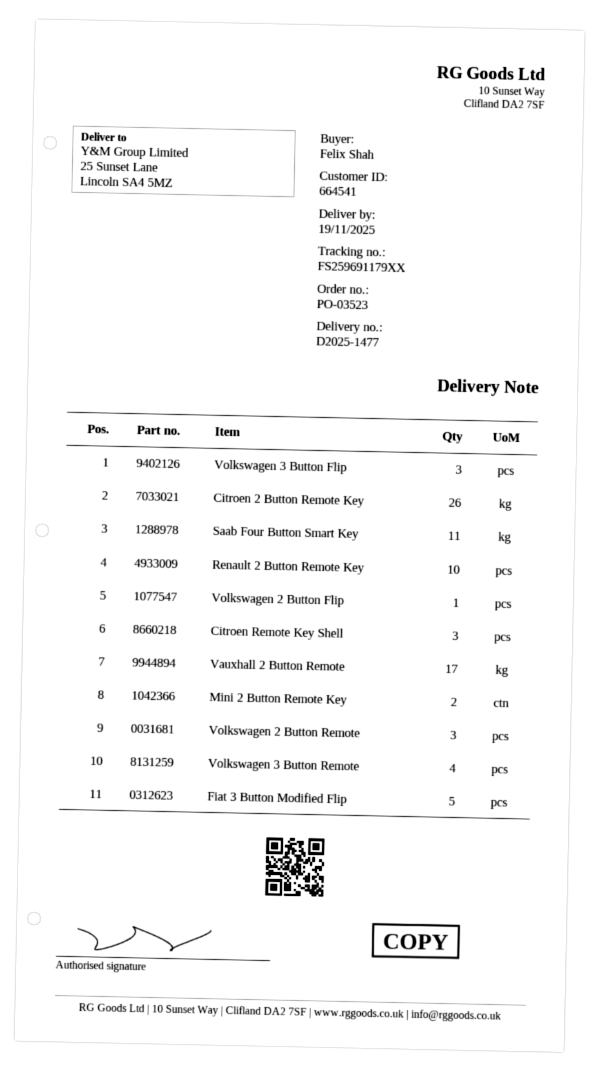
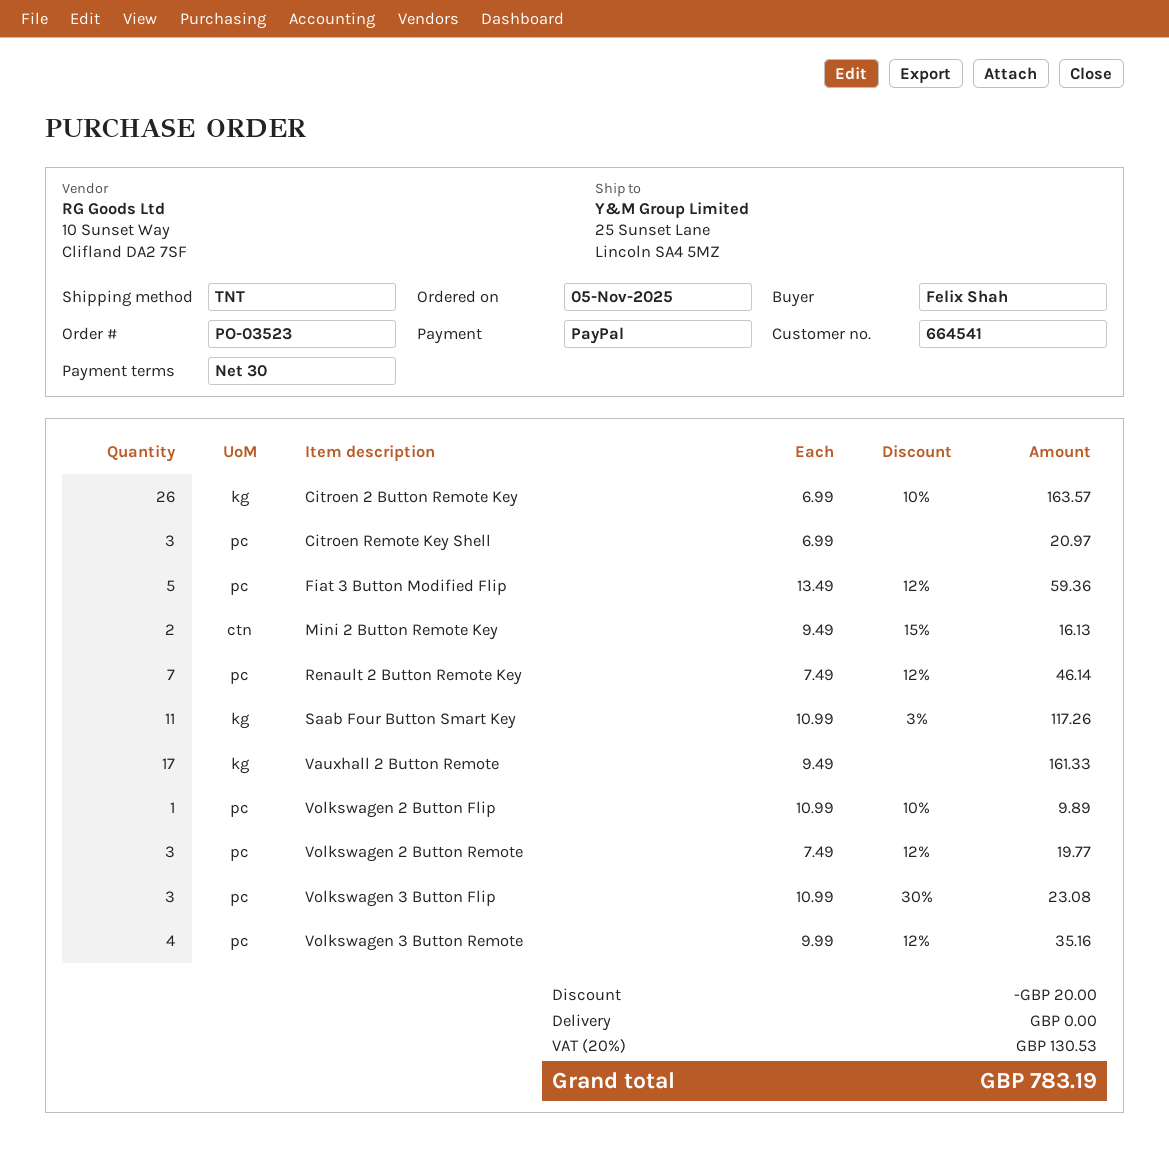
Renault 2 Button Remote Key: 10 -> 7

